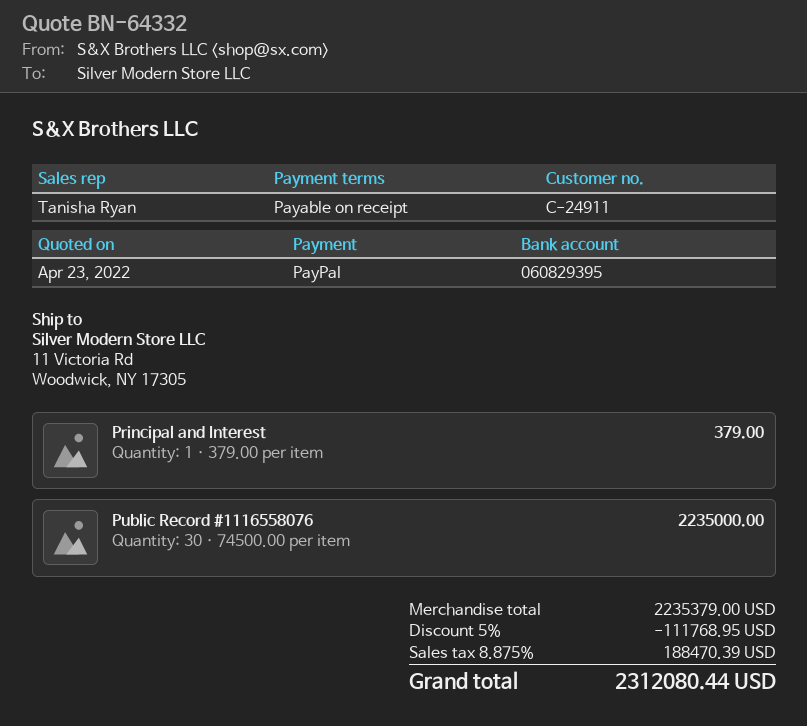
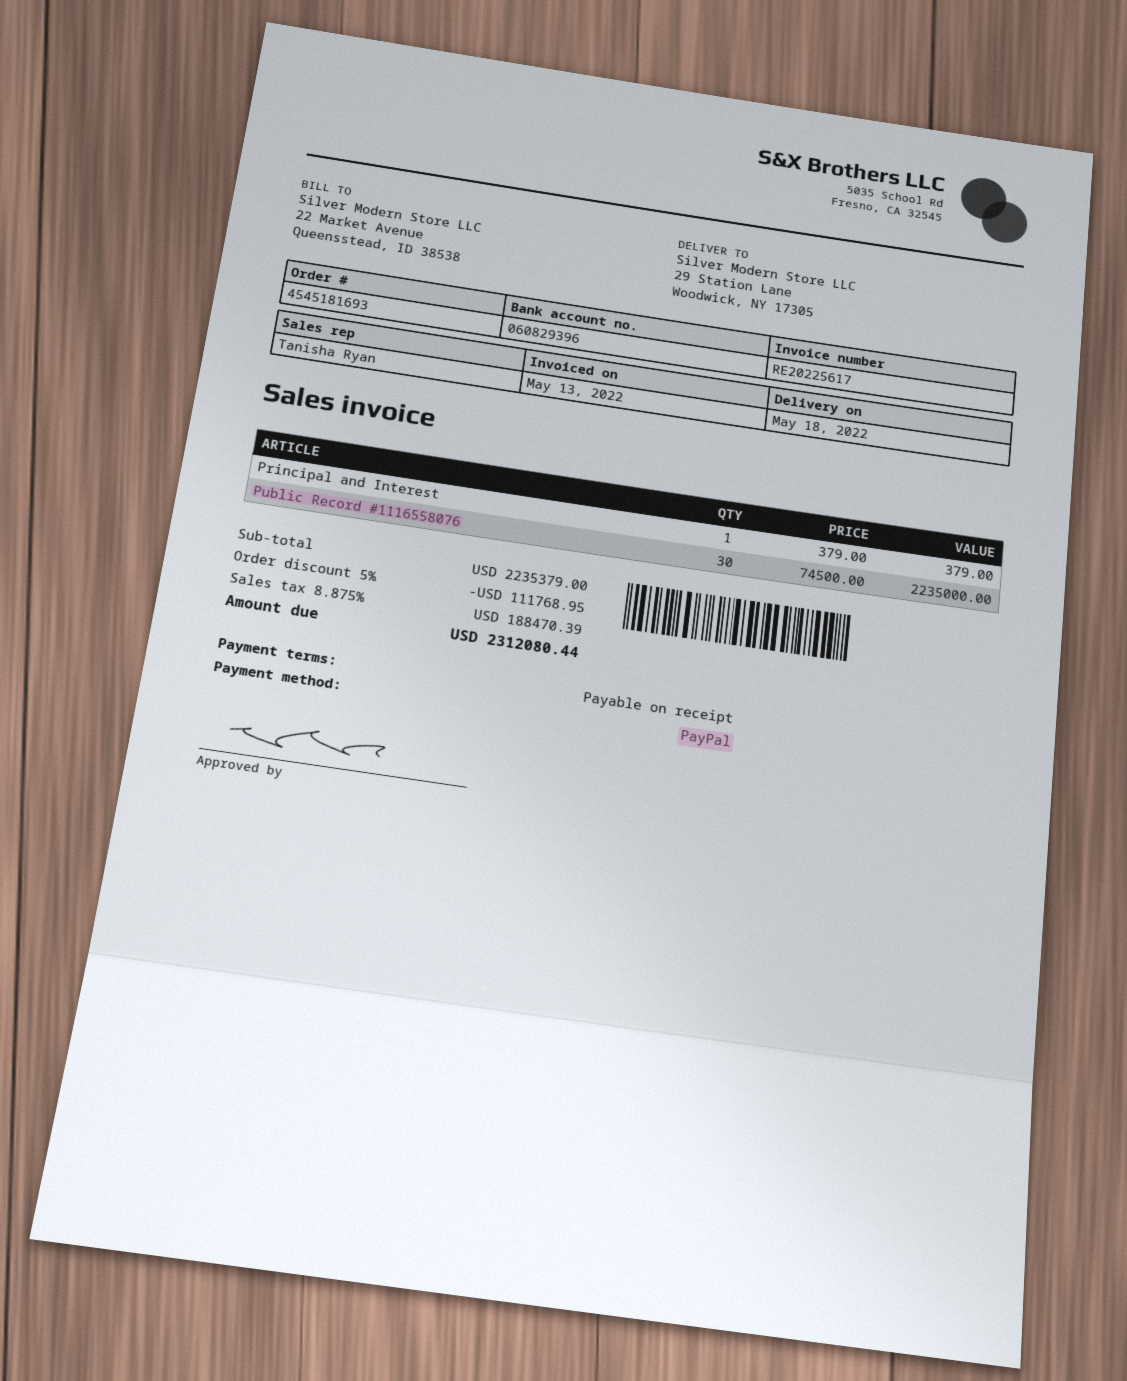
bank account: 060829395 -> 060829396
ship to: 11 Victoria Rd, Woodwick, NY 17305 -> 29 Station Lane, Woodwick, NY 17305

